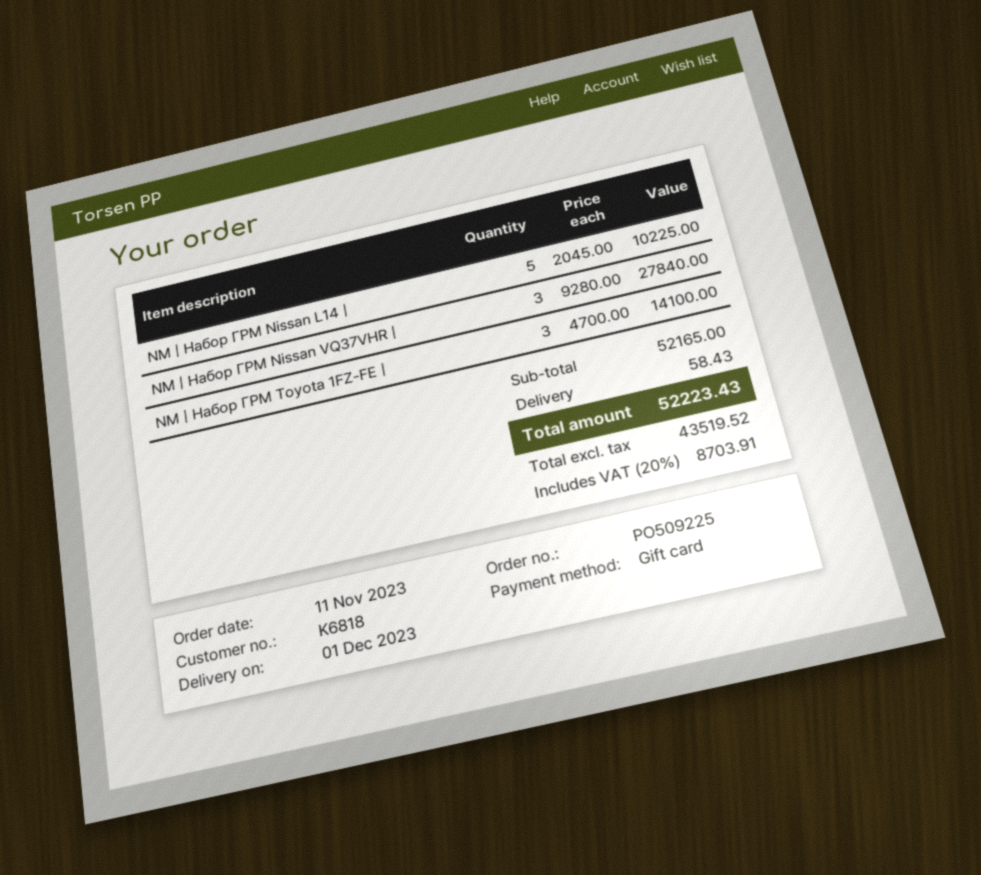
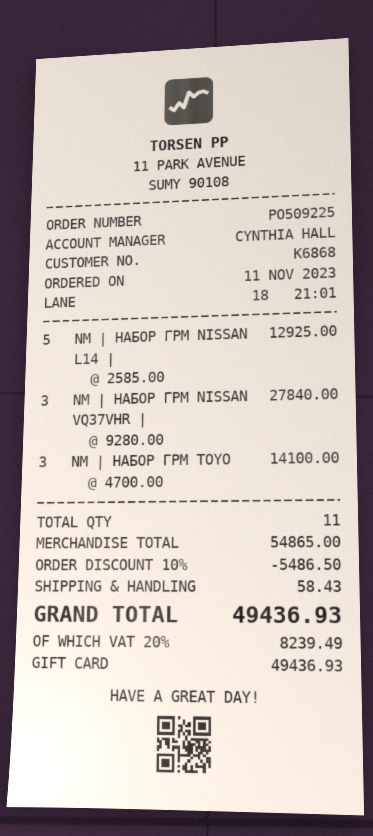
customer number: K6818 -> K6868
NM | Набор ГРМ Nissan L14 |: 5 x 2045.00 = 10225.00 -> 5 x 2585.00 = 12925.00
subtotal: 52165.00 -> 54865.00
discount: none -> 10% = 5486.50
tax: 20% = 8703.91 -> 20% = 8239.49
total: 52223.43 -> 49436.93

